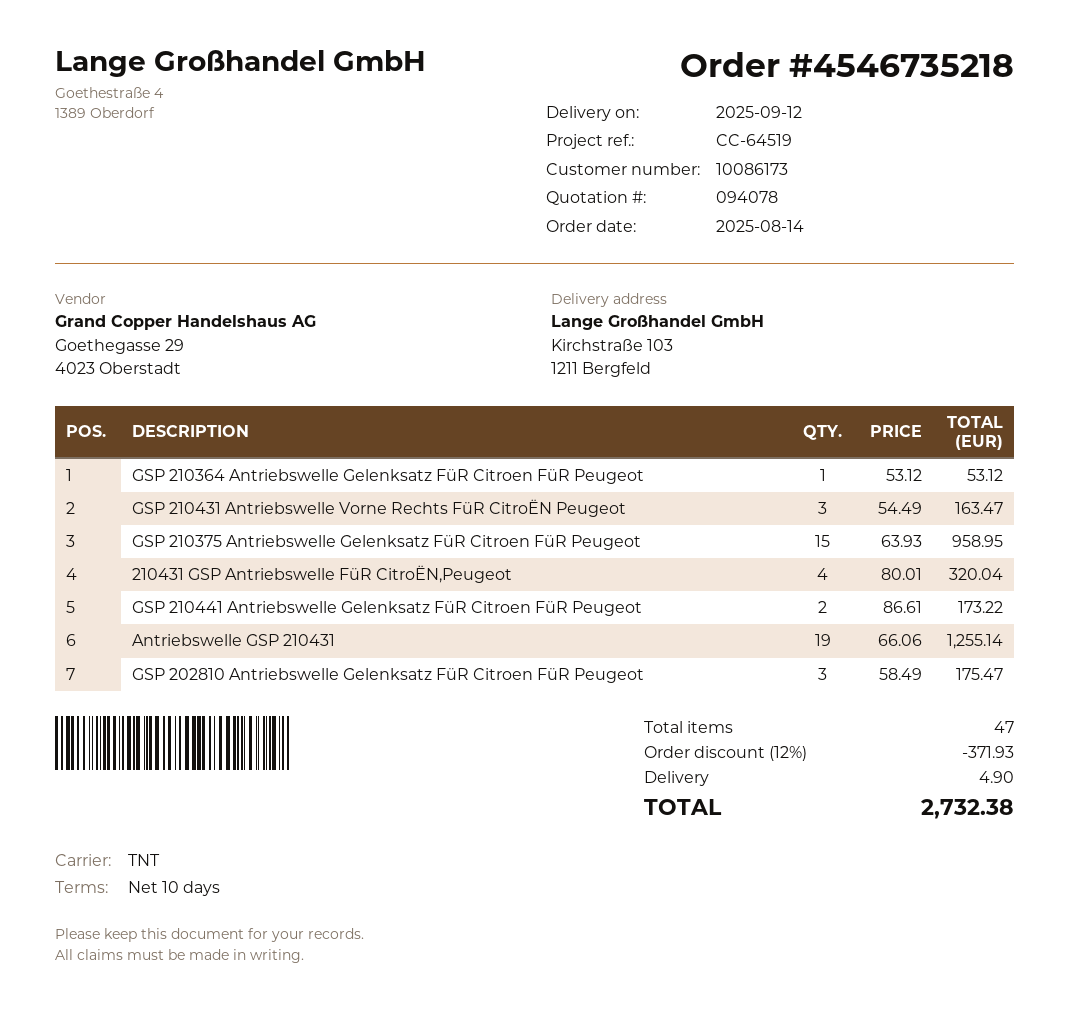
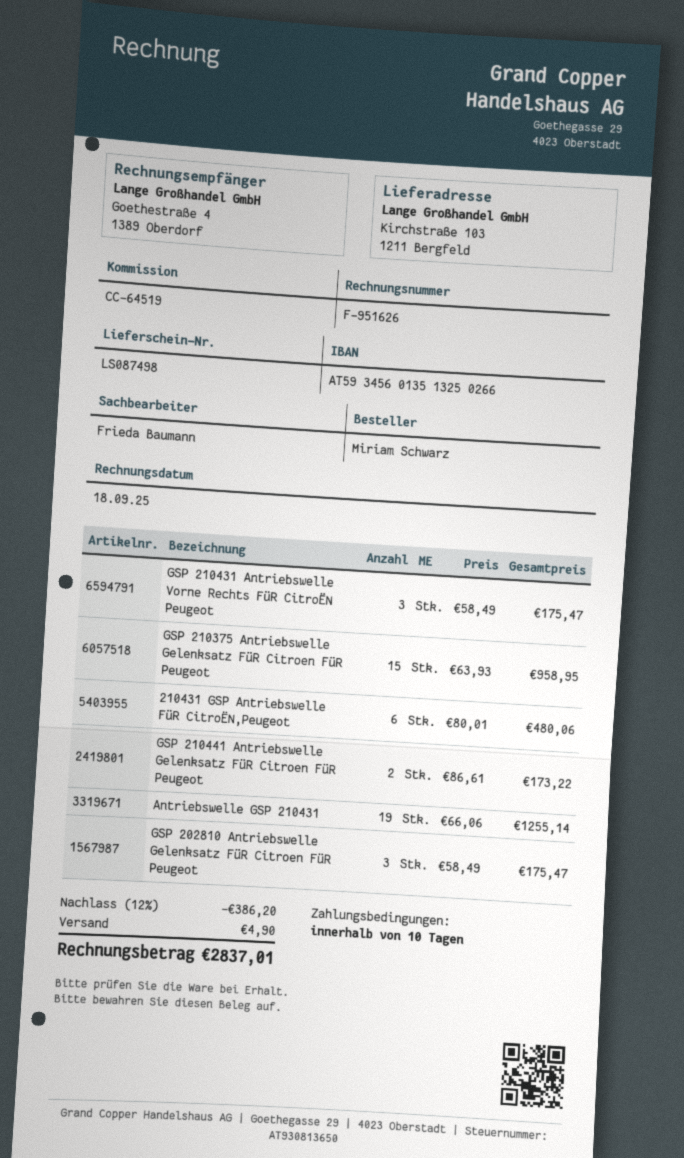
GSP 210364 Antriebswelle Gelenksatz FüR Citroen FüR Peugeot: 1 x 53.12 = 53.12 -> none
GSP 210431 Antriebswelle Vorne Rechts FüR CitroËN Peugeot: 3 x 54.49 = 163.47 -> 3 x 58.49 = 175.47
210431 GSP Antriebswelle FüR CitroËN,Peugeot: 4 x 80.01 = 320.04 -> 6 x 80.01 = 480.06
discount: 12% = 371.93 -> 12% = 386.20
total: 2732.38 -> 2837.01

